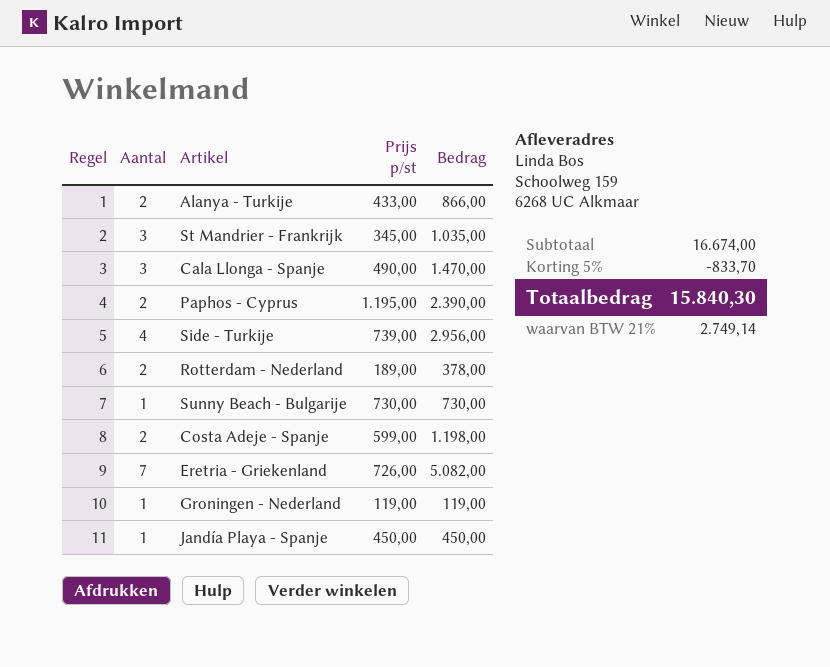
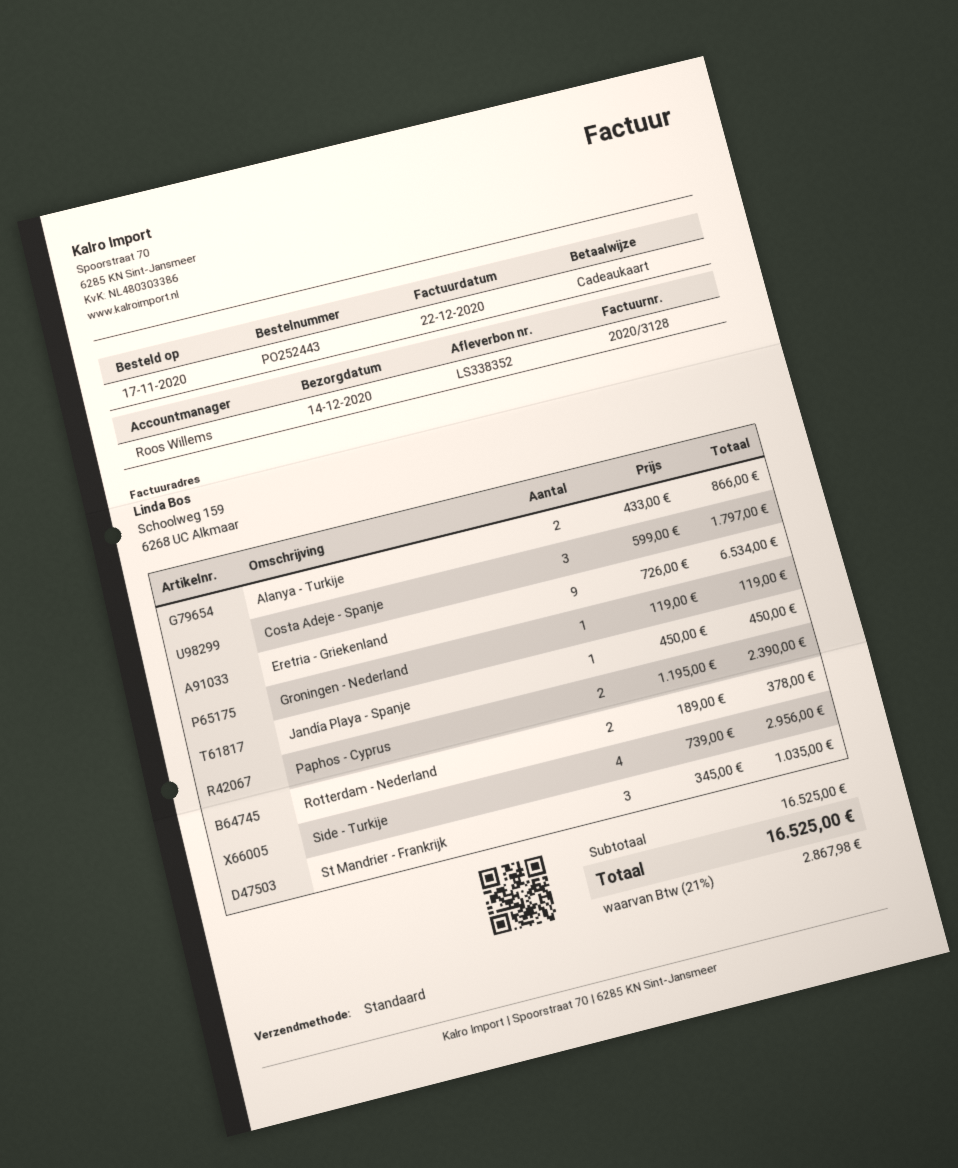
Cala Llonga - Spanje: 3 x 490.00 = 1470.00 -> none
Sunny Beach - Bulgarije: 1 x 730.00 = 730.00 -> none
Costa Adeje - Spanje: 2 x 599.00 = 1198.00 -> 3 x 599.00 = 1797.00
Eretria - Griekenland: 7 x 726.00 = 5082.00 -> 9 x 726.00 = 6534.00
subtotal: 16674.00 -> 16525.00
discount: 5% = 833.70 -> none
tax: 21% = 2749.14 -> 21% = 2867.98
total: 15840.30 -> 16525.00

